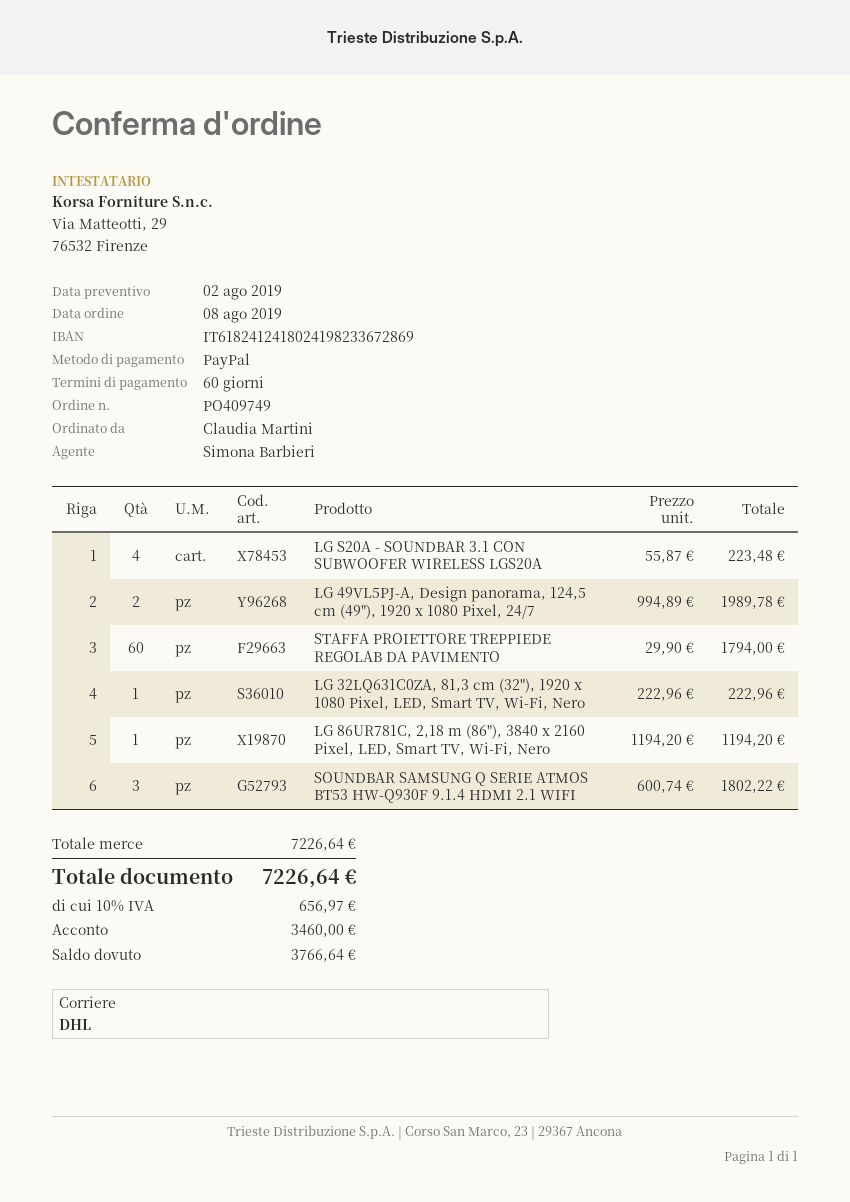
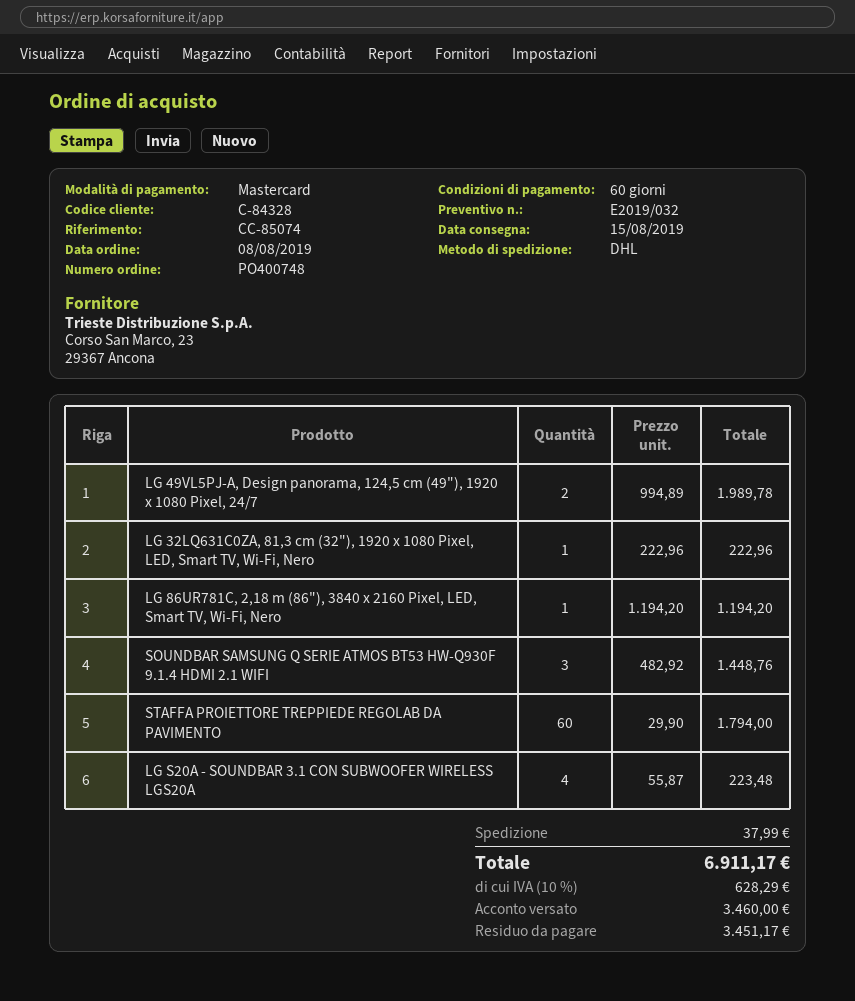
order number: PO409749 -> PO400748
payment method: PayPal -> Mastercard
SOUNDBAR SAMSUNG Q SERIE ATMOS BT53 HW-Q930F 9.1.4 HDMI 2.1 WIFI: 3 x 600.74 = 1802.22 -> 3 x 482.92 = 1448.76
shipping: none -> 37.99
tax: 10% = 656.97 -> 10% = 628.29
total: 7226.64 -> 6911.17
balance: 3766.64 -> 3451.17

